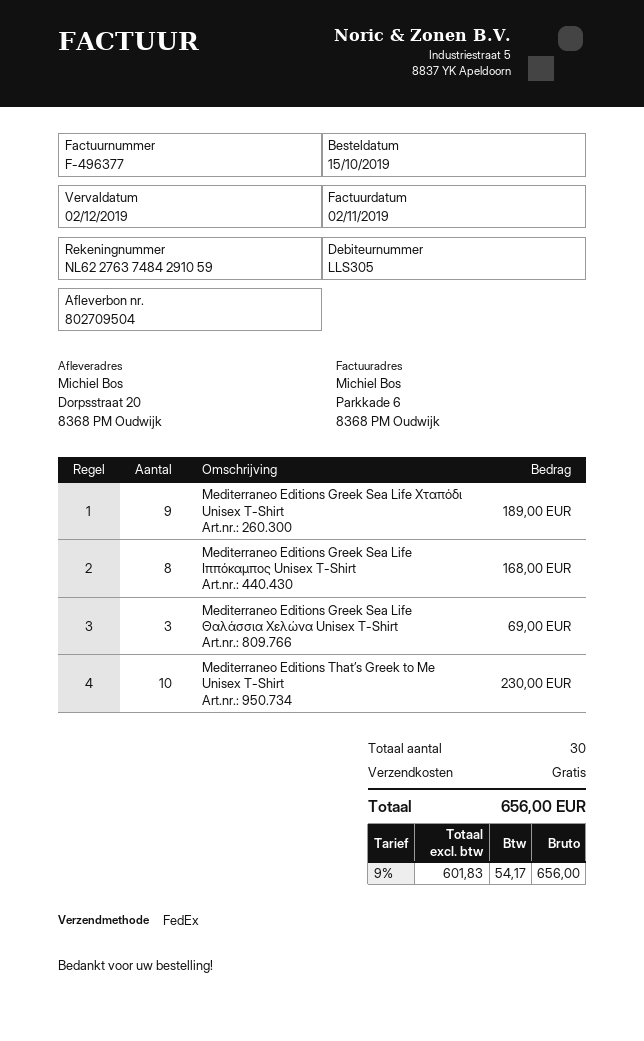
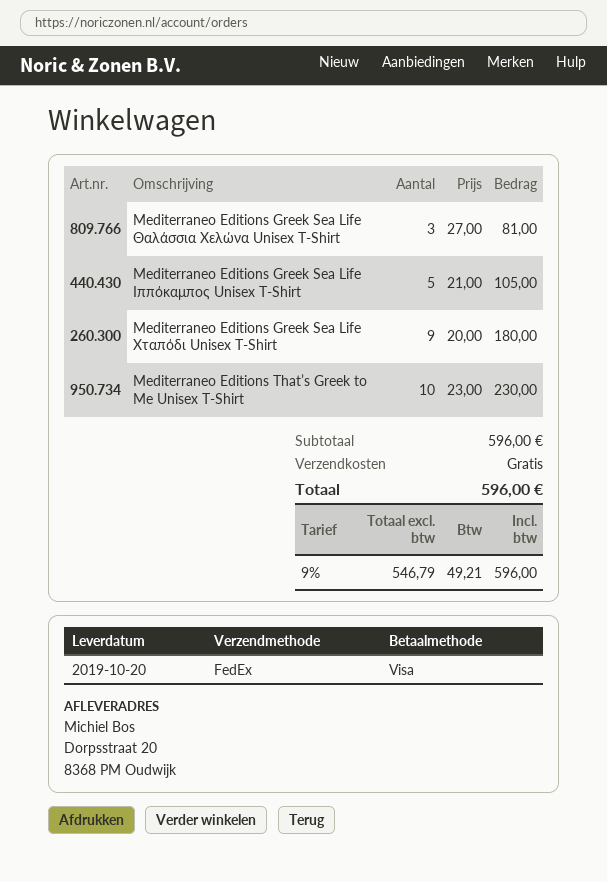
Mediterraneo Editions Greek Sea Life Χταπόδι Unisex T-Shirt: 9 for 189.00 -> 9 for 180.00
Mediterraneo Editions Greek Sea Life Ιππόκαμπος Unisex T-Shirt: 8 for 168.00 -> 5 for 105.00
Mediterraneo Editions Greek Sea Life Θαλάσσια Χελώνα Unisex T-Shirt: 3 for 69.00 -> 3 for 81.00
net: 601.83 -> 546.79
tax: 9% = 54.17 -> 9% = 49.21
total: 656.00 -> 596.00

